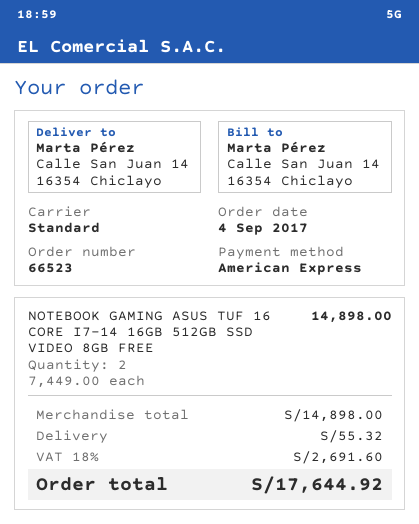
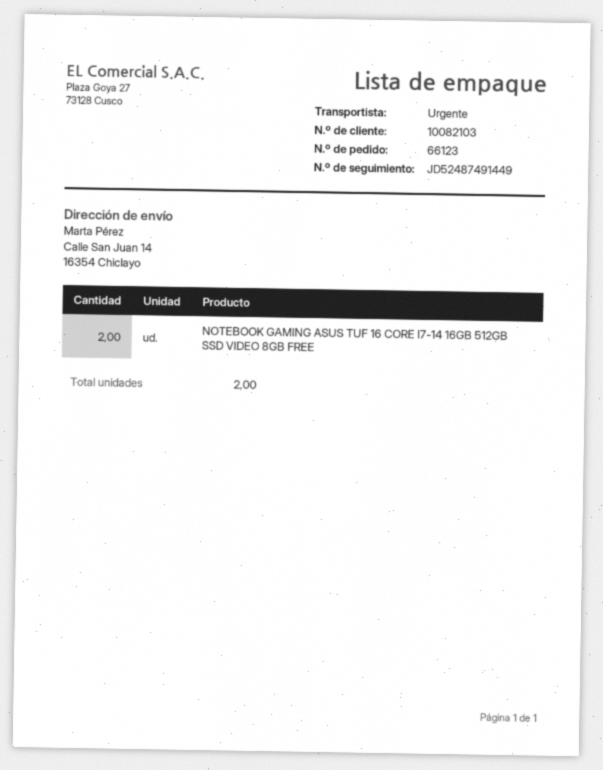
order number: 66523 -> 66123
shipping method: standard -> express

